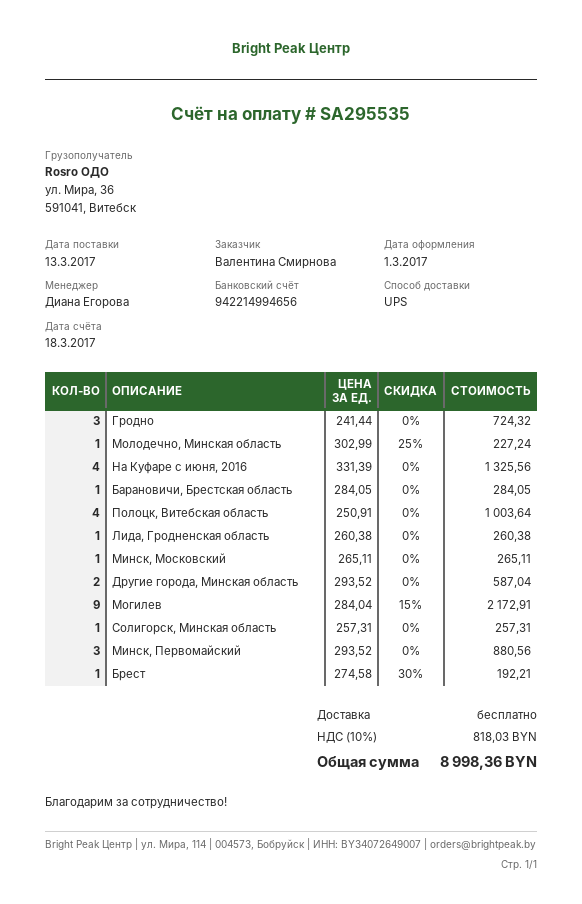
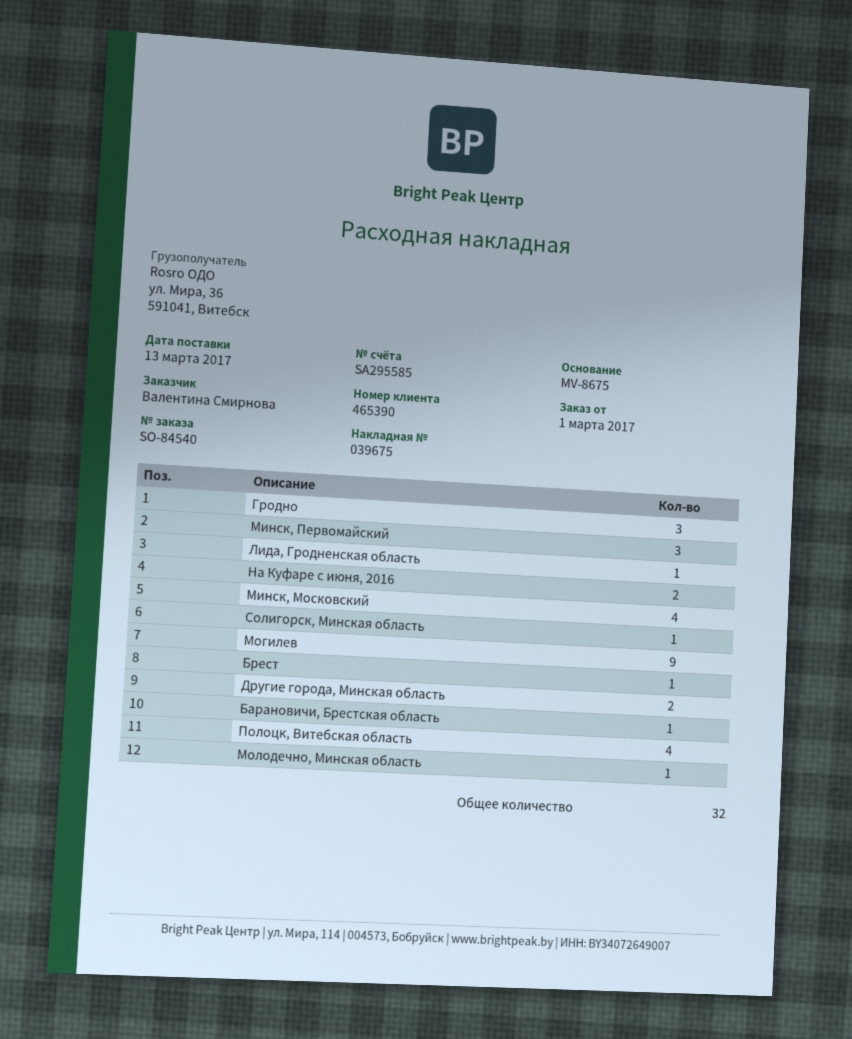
invoice number: SA295535 -> SA295585
На Куфаре с июня, 2016: 4 -> 2
Минск, Московский: 1 -> 4

